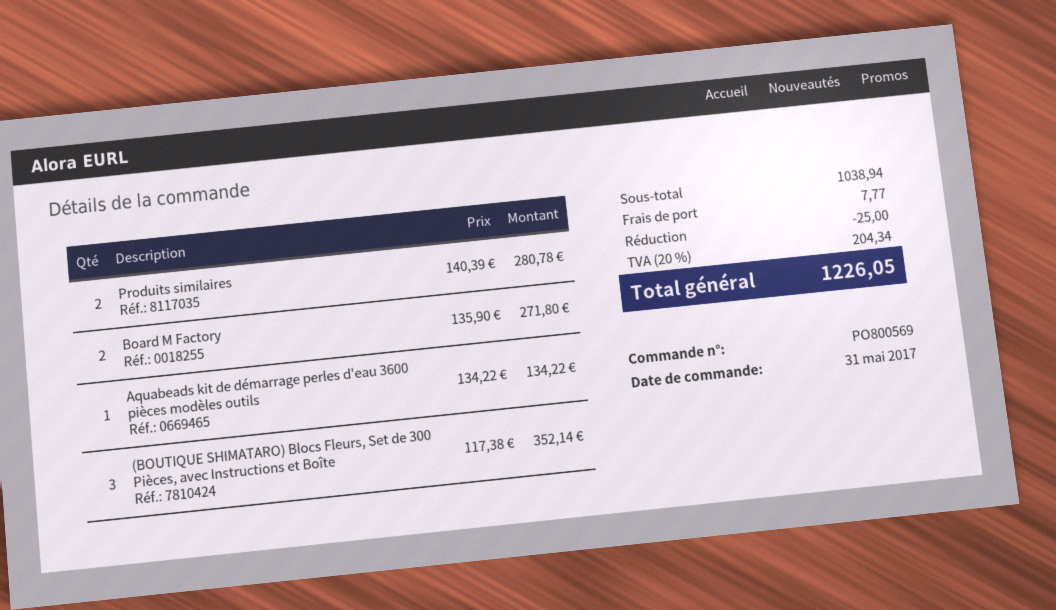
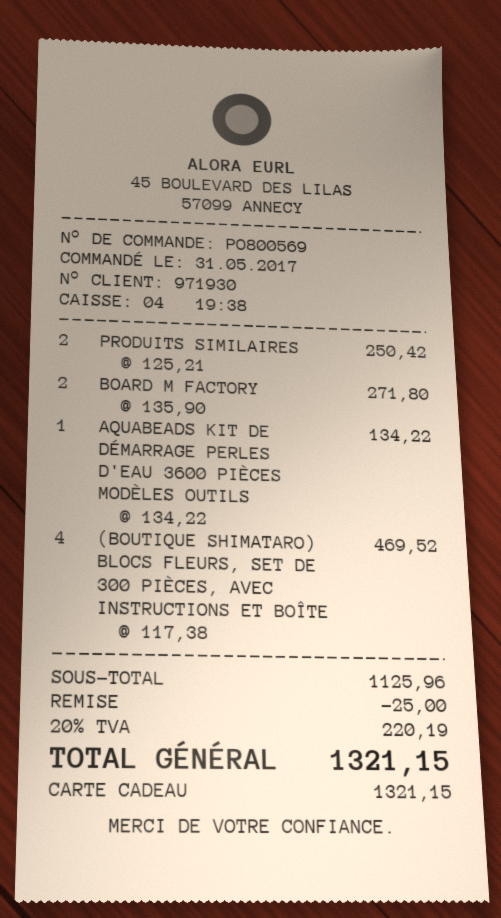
Produits similaires: 2 x 140.39 = 280.78 -> 2 x 125.21 = 250.42
(BOUTIQUE SHIMATARO) Blocs Fleurs, Set de 300 Pièces, avec Instructions et Boîte: 3 x 117.38 = 352.14 -> 4 x 117.38 = 469.52
subtotal: 1038.94 -> 1125.96
shipping: 7.77 -> none
tax: 20% = 204.34 -> 20% = 220.19
total: 1226.05 -> 1321.15

